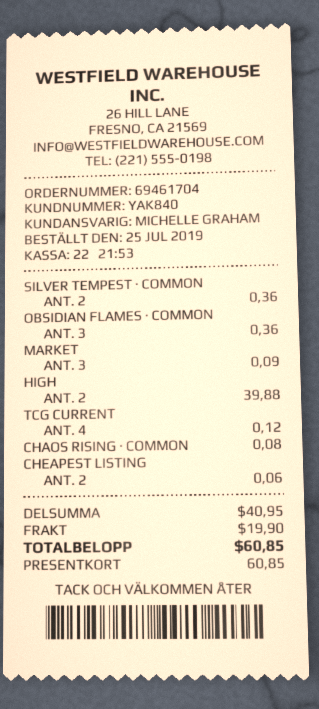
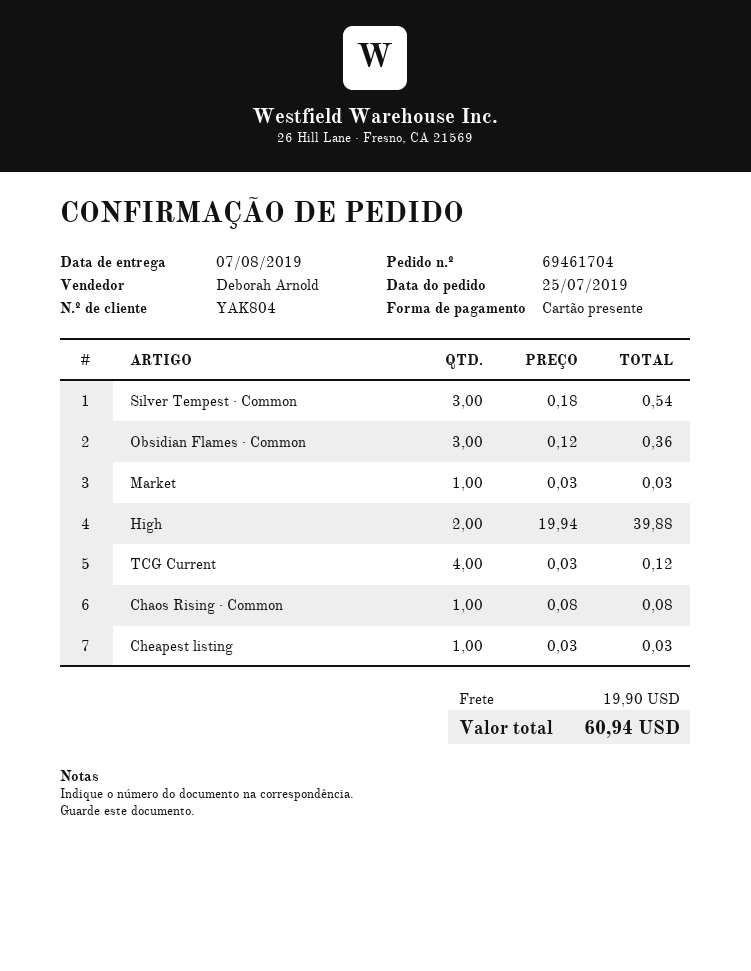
customer number: YAK840 -> YAK804
sales rep: MICHELLE GRAHAM -> Deborah Arnold
SILVER TEMPEST · COMMON: 2 for 0.36 -> 3 for 0.54
MARKET: 3 for 0.09 -> 1 for 0.03
CHEAPEST LISTING: 2 for 0.06 -> 1 for 0.03
total: 60.85 -> 60.94

